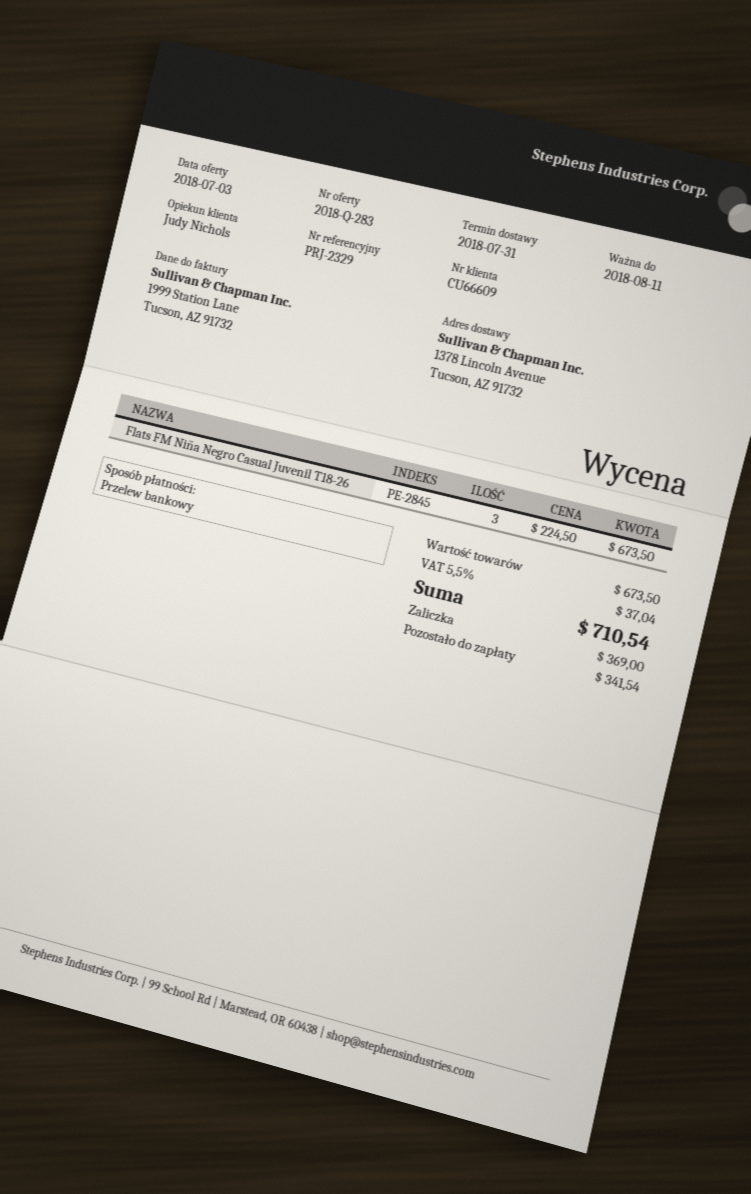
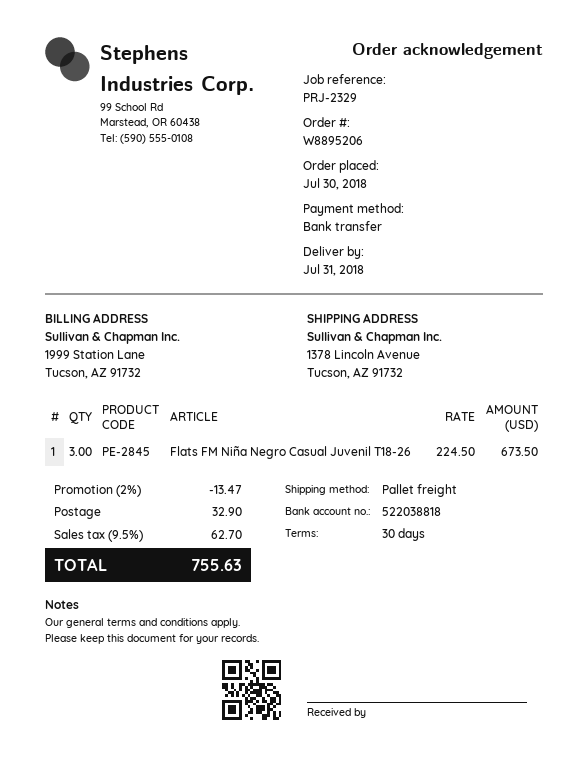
discount: none -> 2% = 13.47
shipping: none -> 32.90
tax: 5.5% = 37.04 -> 9.5% = 62.70
total: 710.54 -> 755.63

